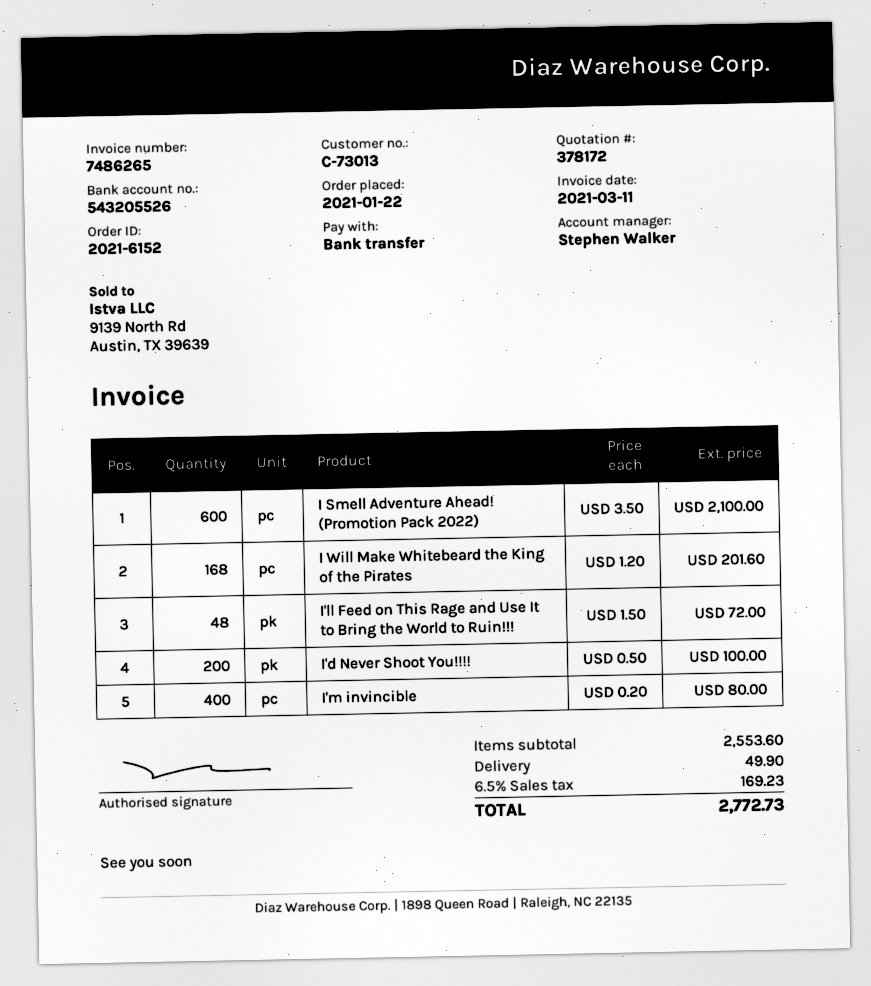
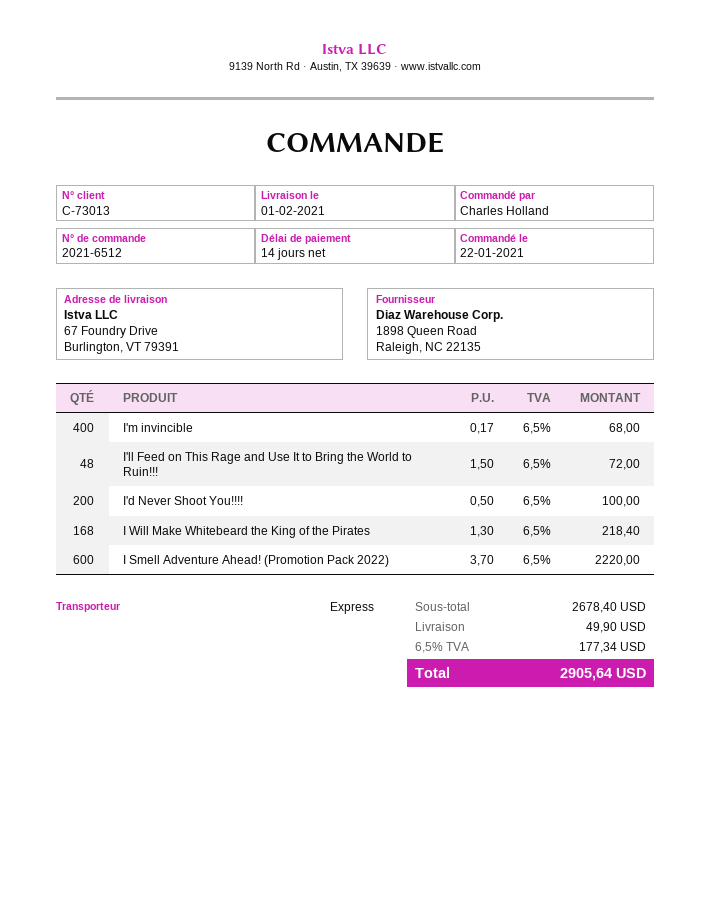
order number: 2021-6152 -> 2021-6512
I Smell Adventure Ahead! (Promotion Pack 2022): 600 x 3.50 = 2100.00 -> 600 x 3.70 = 2220.00
I Will Make Whitebeard the King of the Pirates: 168 x 1.20 = 201.60 -> 168 x 1.30 = 218.40
I'm invincible: 400 x 0.20 = 80.00 -> 400 x 0.17 = 68.00
subtotal: 2553.60 -> 2678.40
tax: 6.5% = 169.23 -> 6.5% = 177.34
total: 2772.73 -> 2905.64

